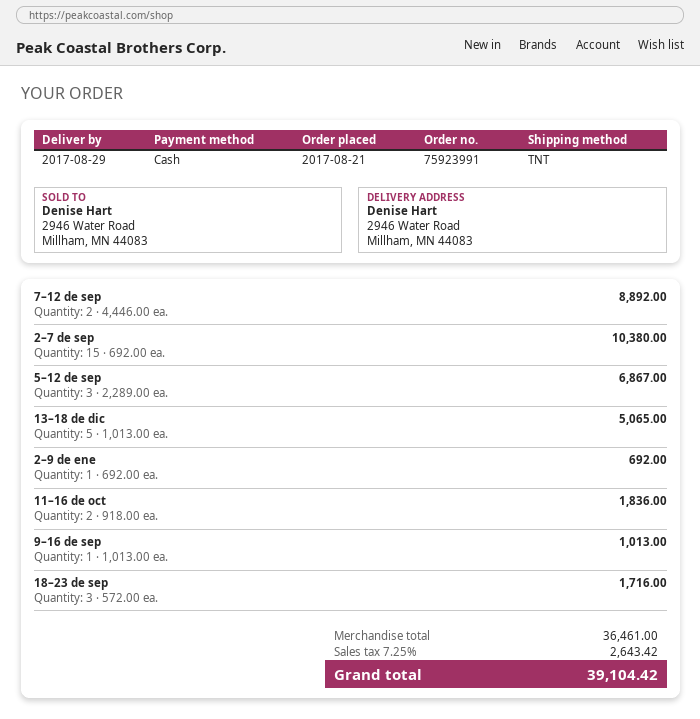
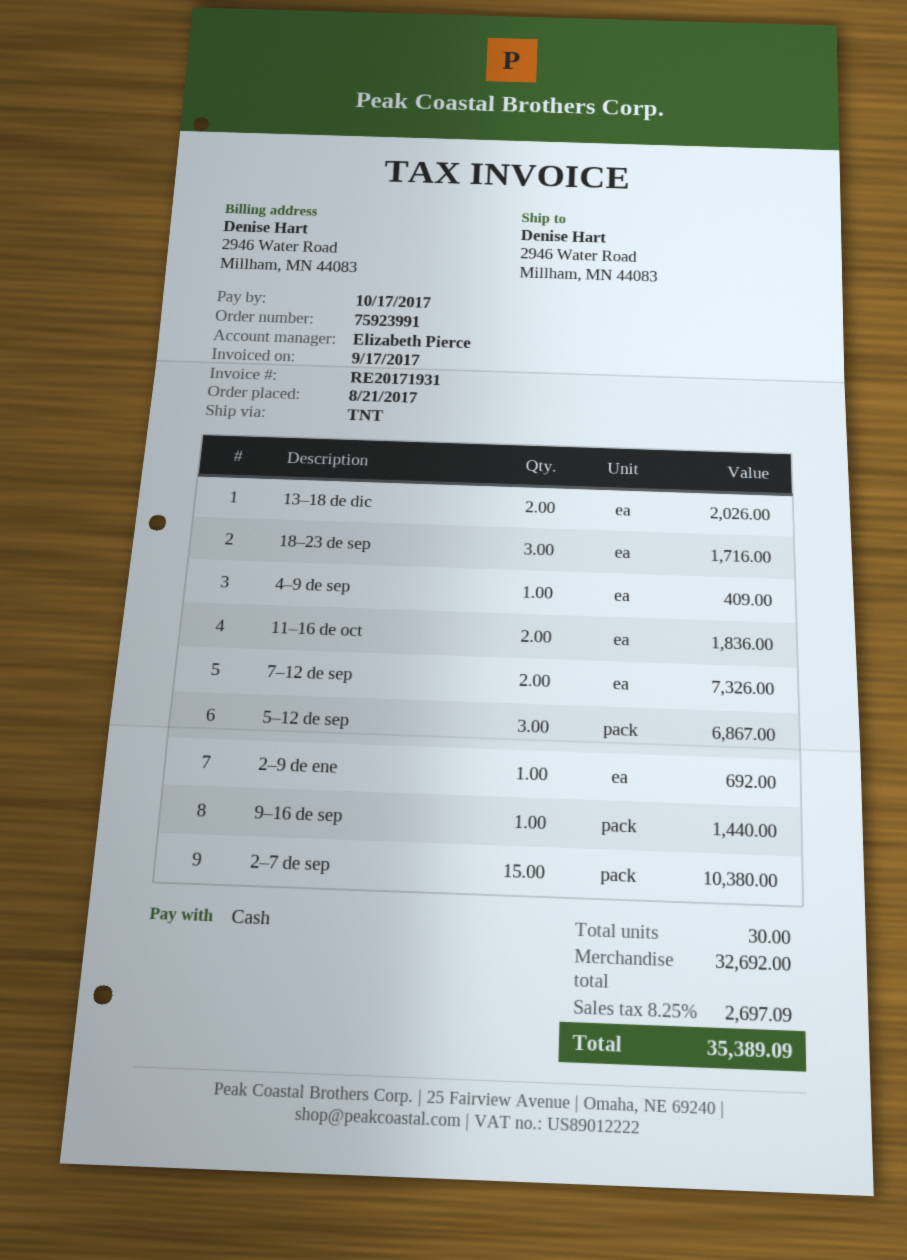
7–12 de sep: 2 for 8892.00 -> 2 for 7326.00
13–18 de dic: 5 for 5065.00 -> 2 for 2026.00
9–16 de sep: 1 for 1013.00 -> 1 for 1440.00
4–9 de sep: none -> 1 for 409.00
subtotal: 36461.00 -> 32692.00
tax: 7.25% = 2643.42 -> 8.25% = 2697.09
total: 39104.42 -> 35389.09

